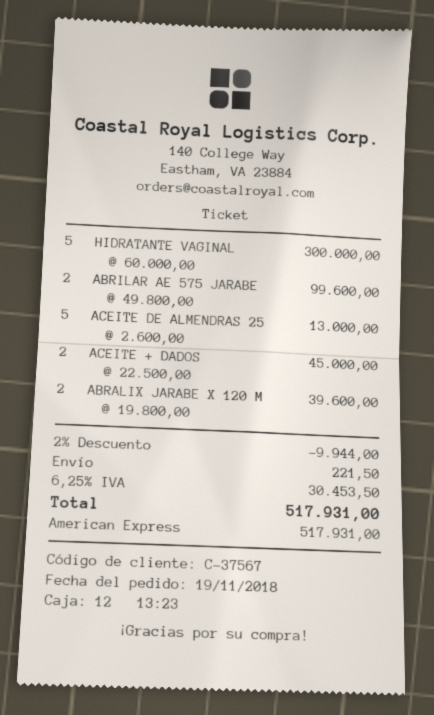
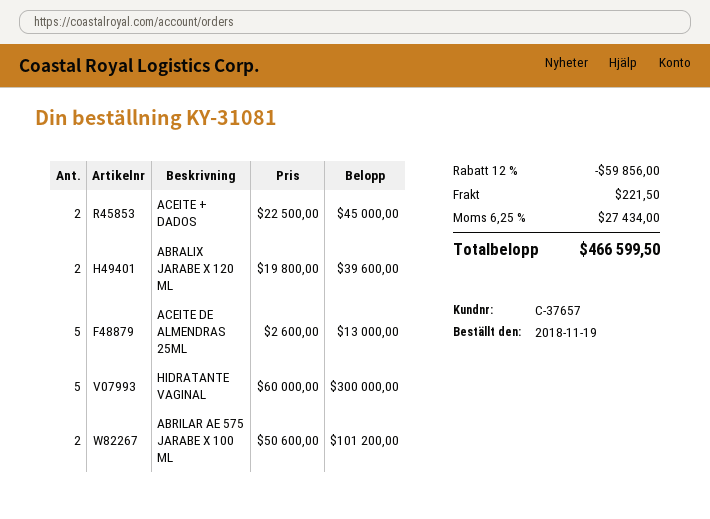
customer number: C-37567 -> C-37657
ABRILAR AE 575 JARABE: 2 x 49800.00 = 99600.00 -> 2 x 50600.00 = 101200.00
discount: 2% = 9944.00 -> 12% = 59856.00
tax: 6.25% = 30453.50 -> 6.25% = 27434.00
total: 517931.00 -> 466599.50

